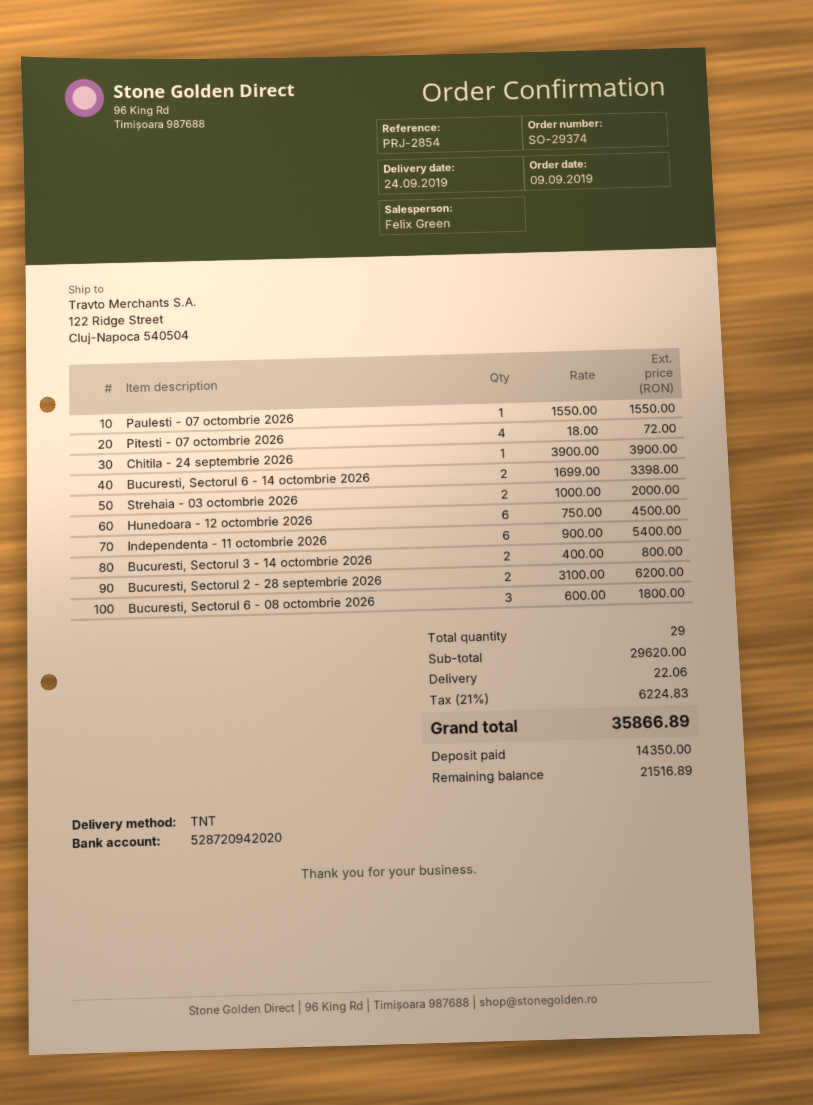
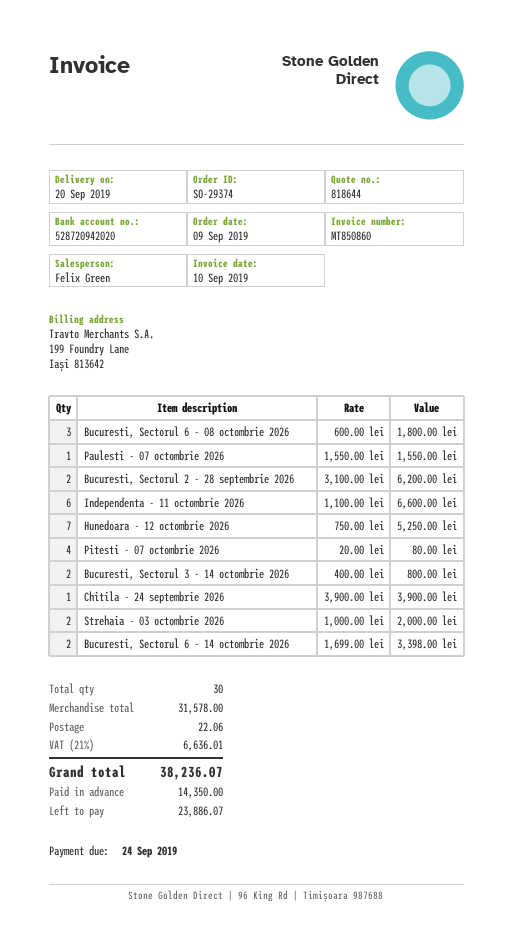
delivery date: 2019-09-24 -> 2019-09-20
Pitesti - 07 octombrie 2026: 4 x 18.00 = 72.00 -> 4 x 20.00 = 80.00
Hunedoara - 12 octombrie 2026: 6 x 750.00 = 4500.00 -> 7 x 750.00 = 5250.00
Independenta - 11 octombrie 2026: 6 x 900.00 = 5400.00 -> 6 x 1100.00 = 6600.00
total quantity: 29 -> 30
subtotal: 29620.00 -> 31578.00
tax: 21% = 6224.83 -> 21% = 6636.01
total: 35866.89 -> 38236.07
balance: 21516.89 -> 23886.07

